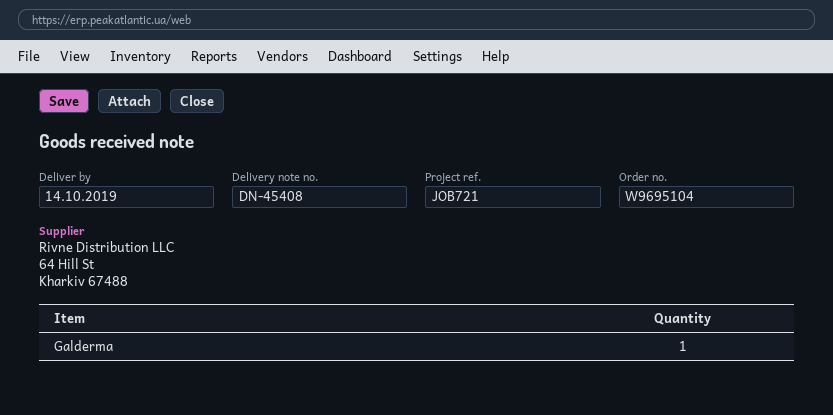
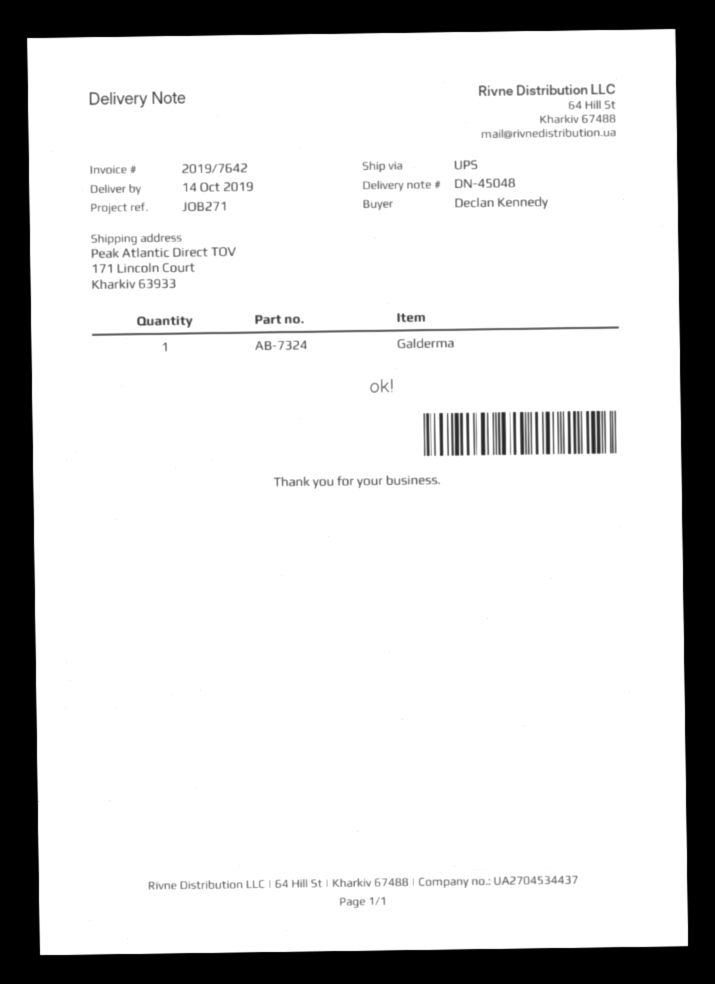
delivery note number: DN-45408 -> DN-45048
reference: JOB721 -> JOB271

